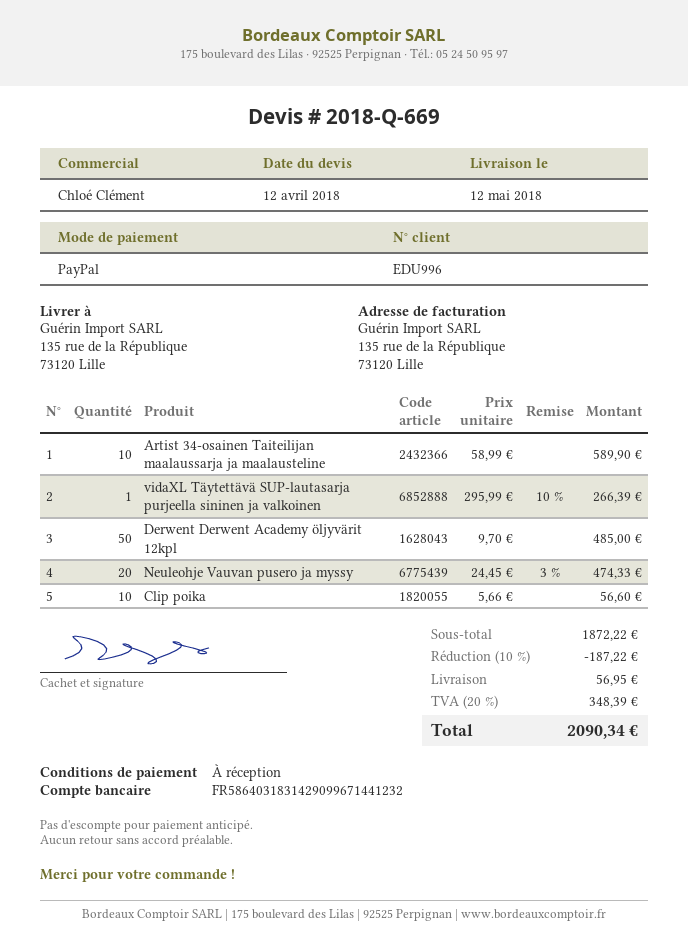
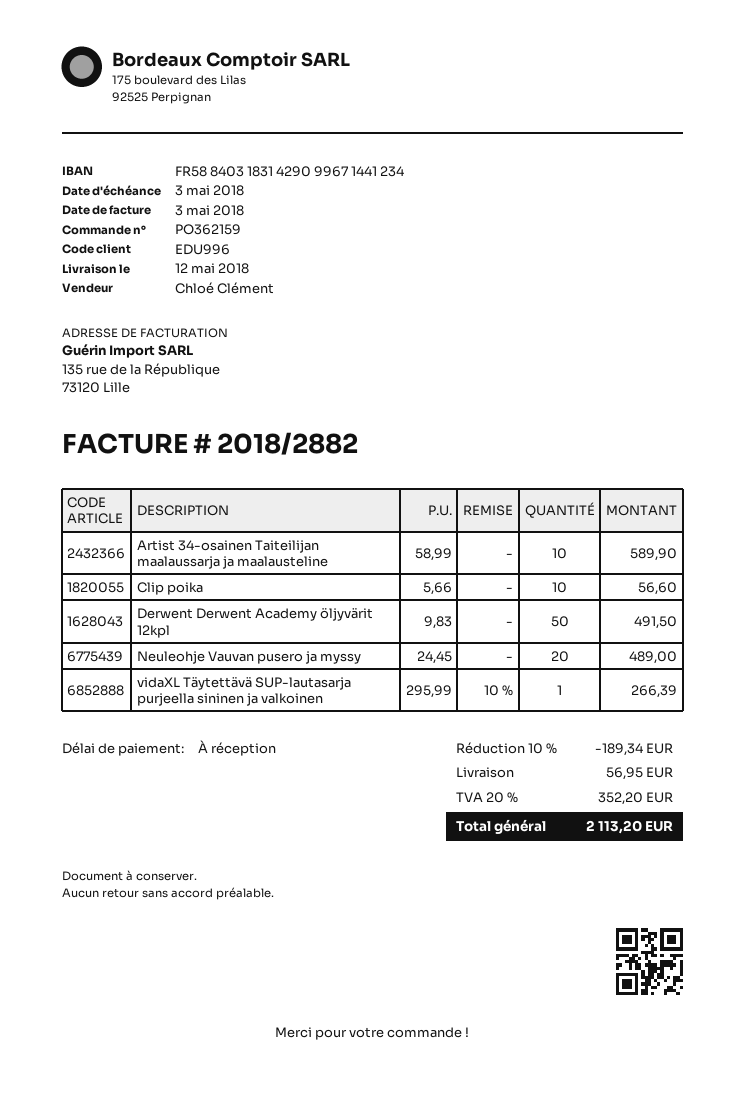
bank account: FR5864031831429099671441232 -> FR5884031831429099671441234
Derwent Derwent Academy öljyvärit 12kpl: 50 x 9.70 = 485.00 -> 50 x 9.83 = 491.50
Neuleohje Vauvan pusero ja myssy: 20 x 24.45 - 3% = 474.33 -> 20 x 24.45 = 489.00
discount: 10% = 187.22 -> 10% = 189.34
tax: 20% = 348.39 -> 20% = 352.20
total: 2090.34 -> 2113.20

